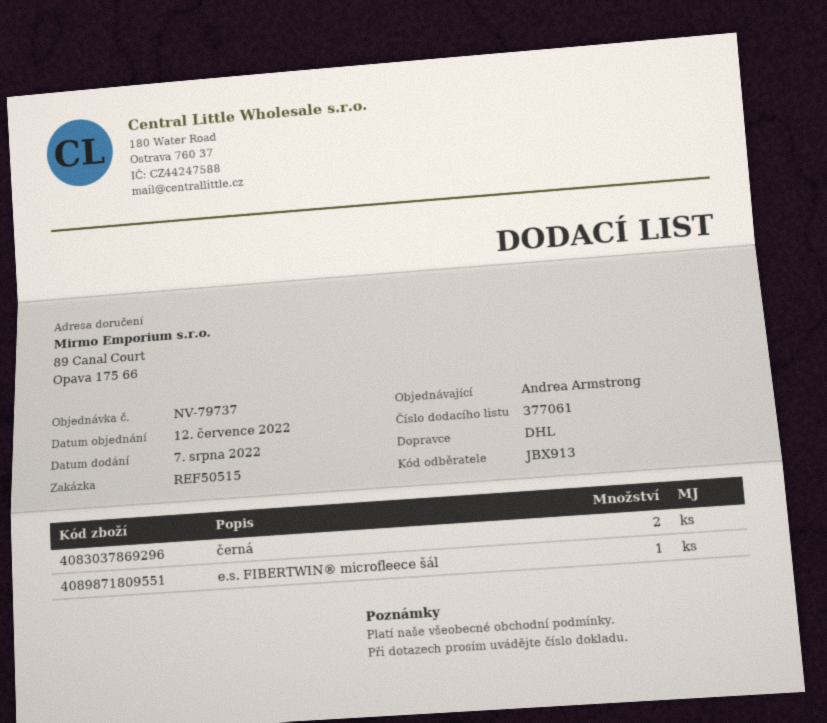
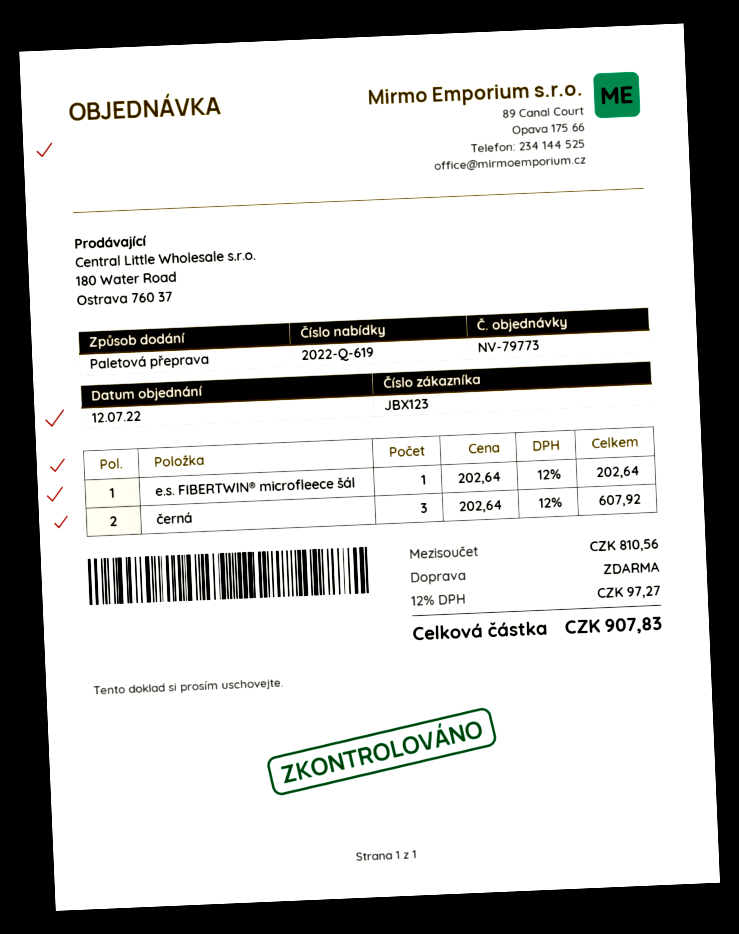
order number: NV-79737 -> NV-79773
customer number: JBX913 -> JBX123
shipping method: DHL -> pallet freight
černá: 2 -> 3

